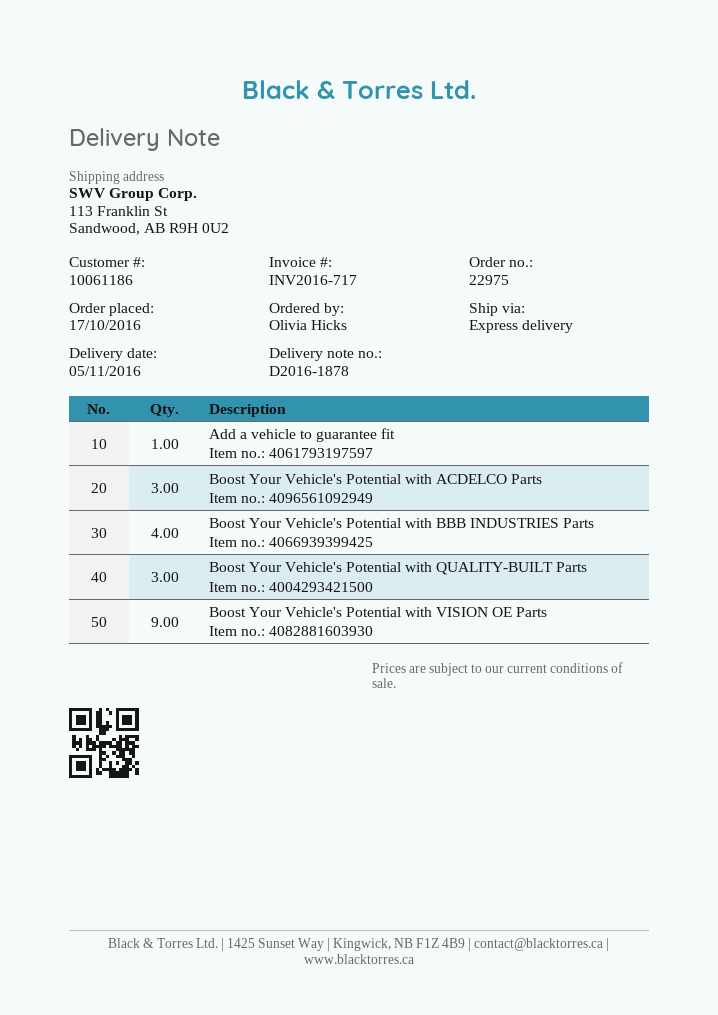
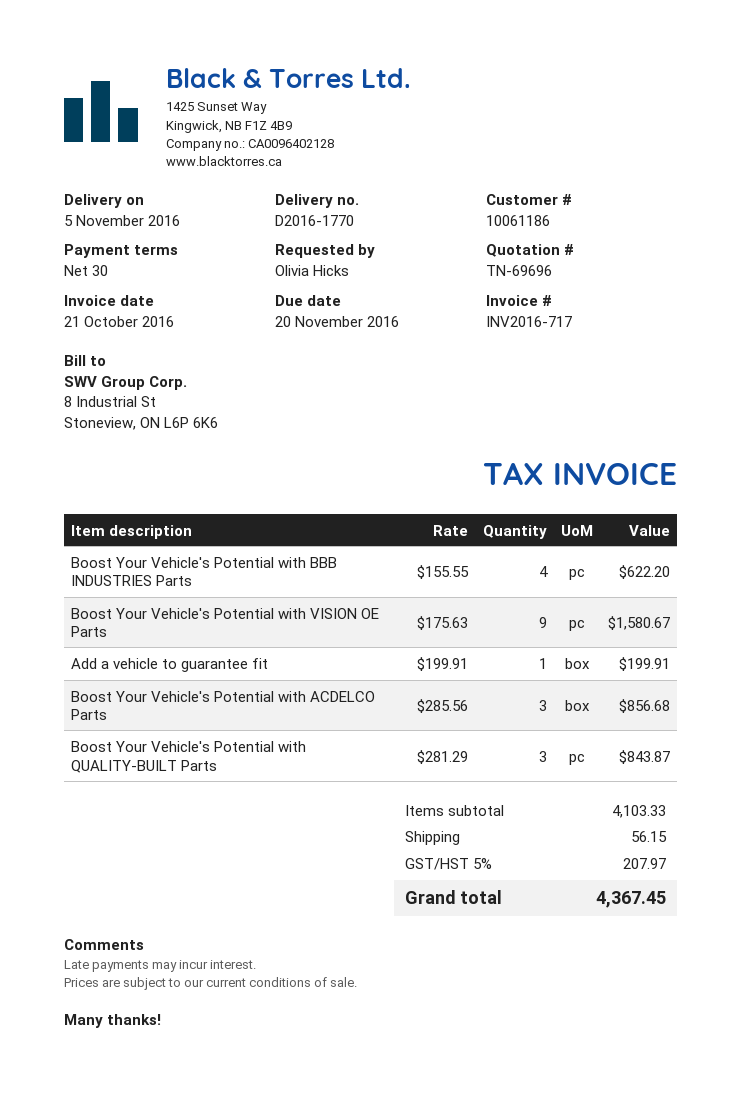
delivery note number: D2016-1878 -> D2016-1770

